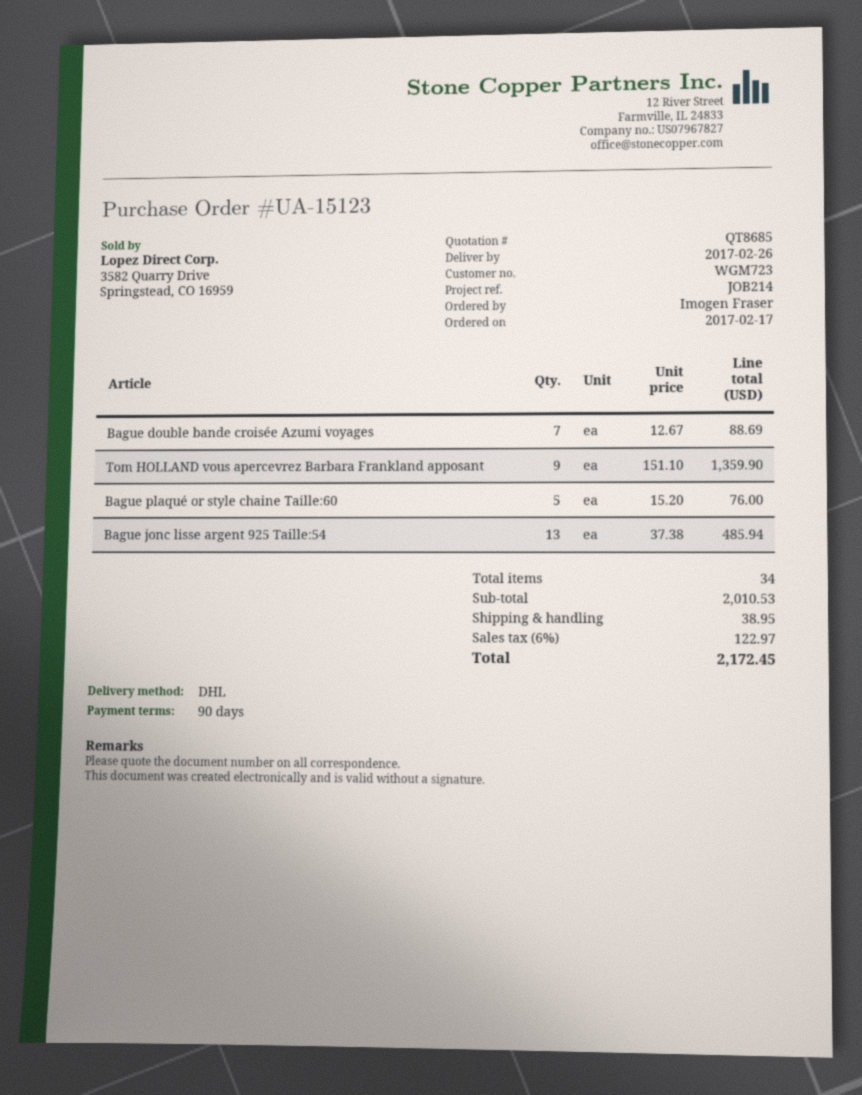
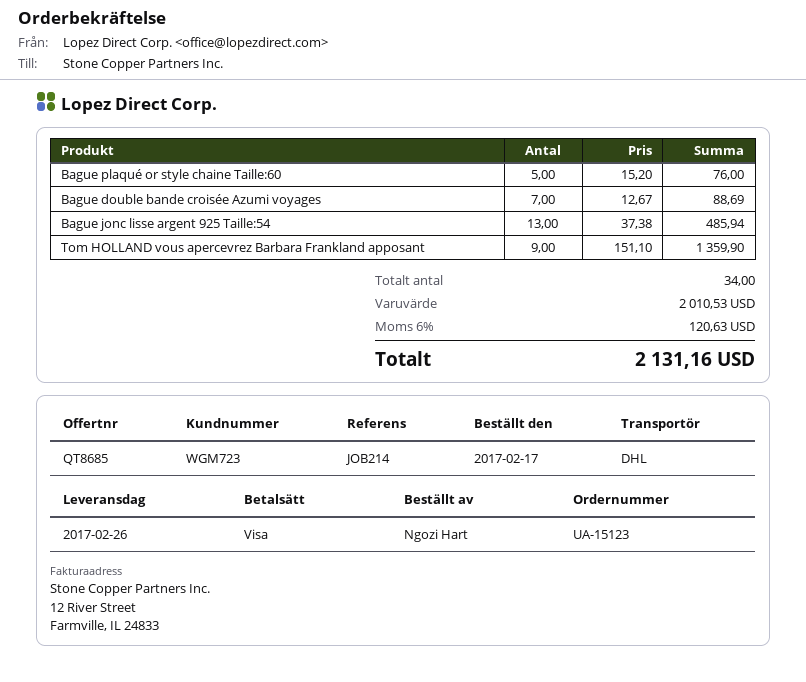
ordered by: Imogen Fraser -> Ngozi Hart
shipping: 38.95 -> none
tax: 6% = 122.97 -> 6% = 120.63
total: 2172.45 -> 2131.16

